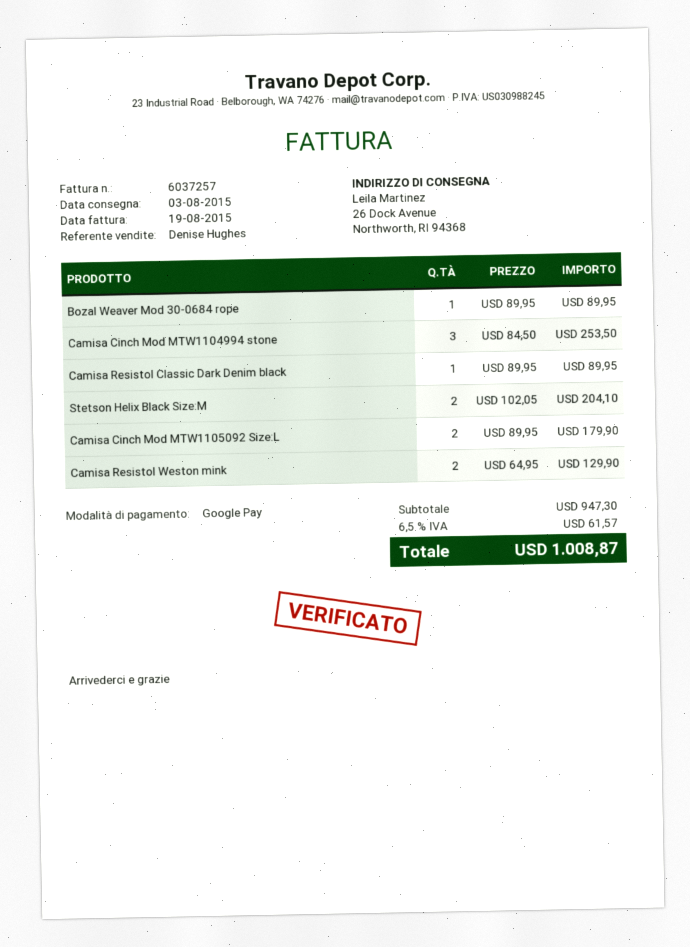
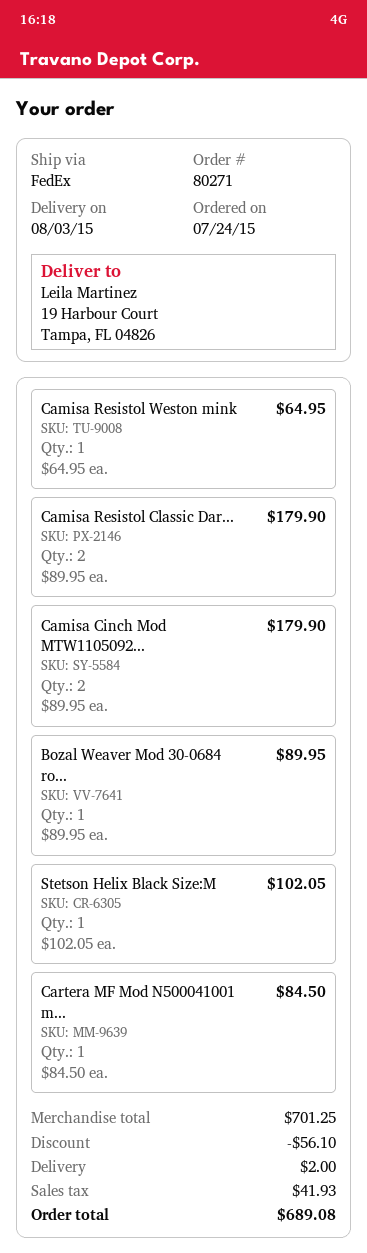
ship to: 26 Dock Avenue, Northworth, RI 94368 -> 19 Harbour Court, Tampa, FL 04826
Camisa Cinch Mod MTW1104994 stone: 3 x 84.50 = 253.50 -> none
Camisa Resistol Classic Dark Denim black: 1 x 89.95 = 89.95 -> 2 x 89.95 = 179.90
Stetson Helix Black Size:M: 2 x 102.05 = 204.10 -> 1 x 102.05 = 102.05
Camisa Resistol Weston mink: 2 x 64.95 = 129.90 -> 1 x 64.95 = 64.95
Cartera MF Mod N500041001 m...: none -> 1 x 84.50 = 84.50
subtotal: 947.30 -> 701.25
discount: none -> 56.10
shipping: none -> 2.00
tax: 61.57 -> 41.93
total: 1008.87 -> 689.08

